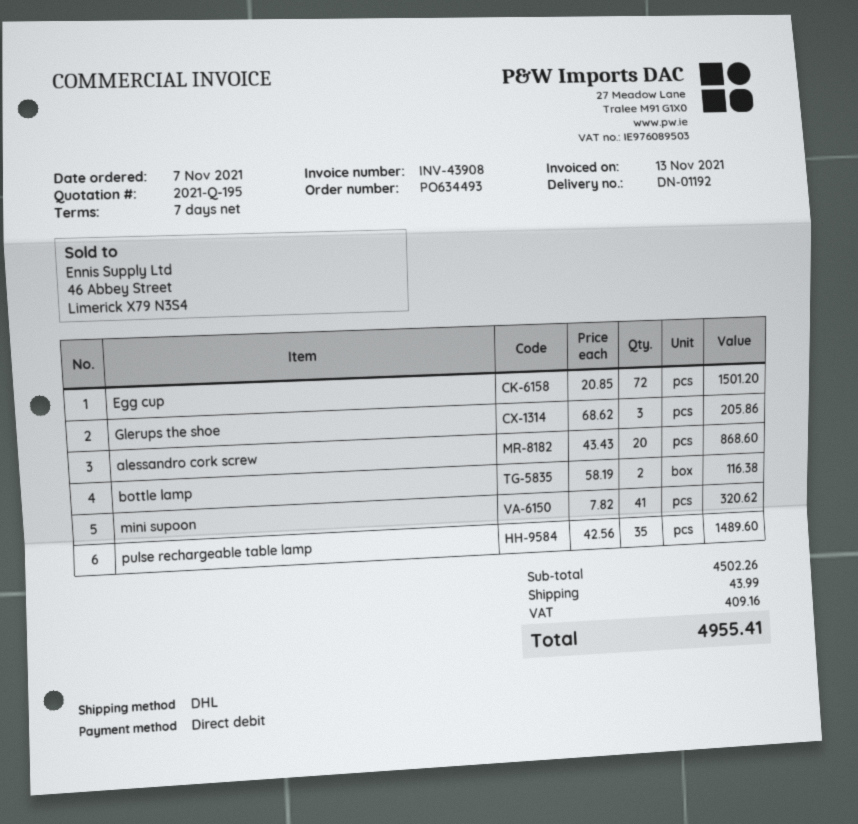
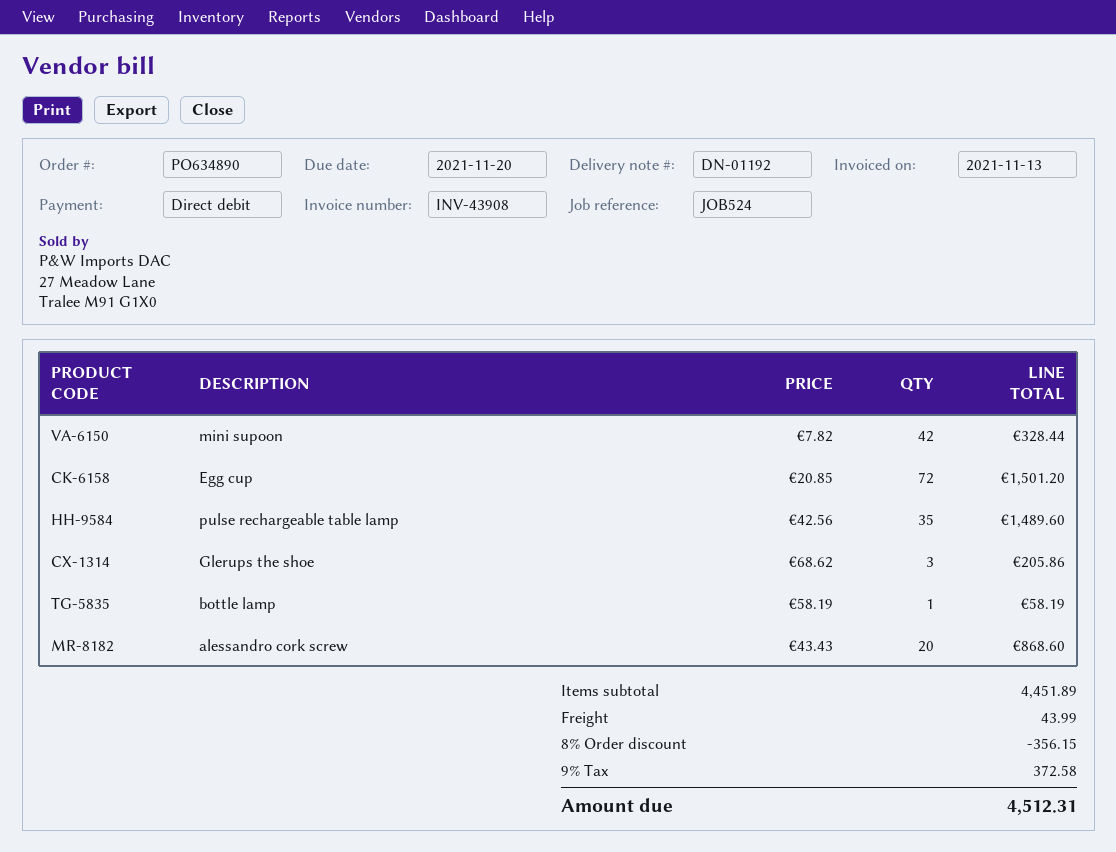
order number: PO634493 -> PO634890
bottle lamp: 2 x 58.19 = 116.38 -> 1 x 58.19 = 58.19
mini supoon: 41 x 7.82 = 320.62 -> 42 x 7.82 = 328.44
subtotal: 4502.26 -> 4451.89
discount: none -> 8% = 356.15
tax: 409.16 -> 372.58
total: 4955.41 -> 4512.31

